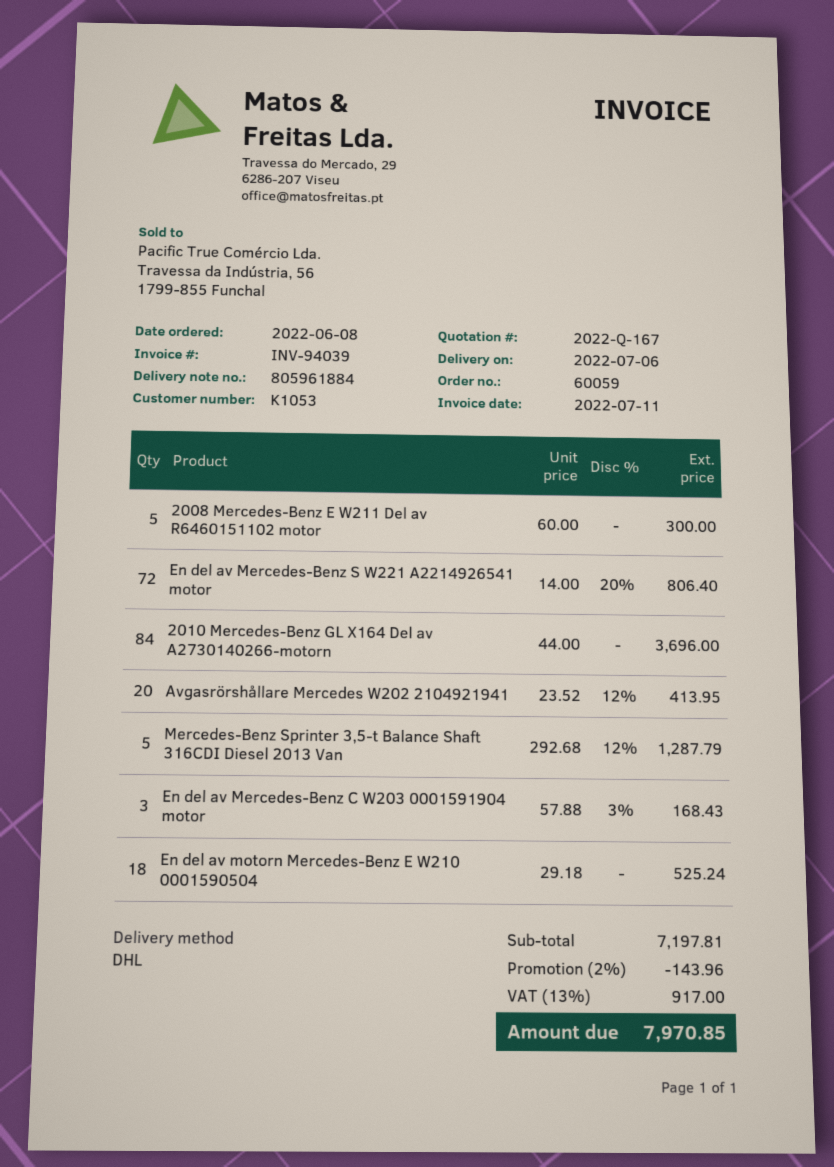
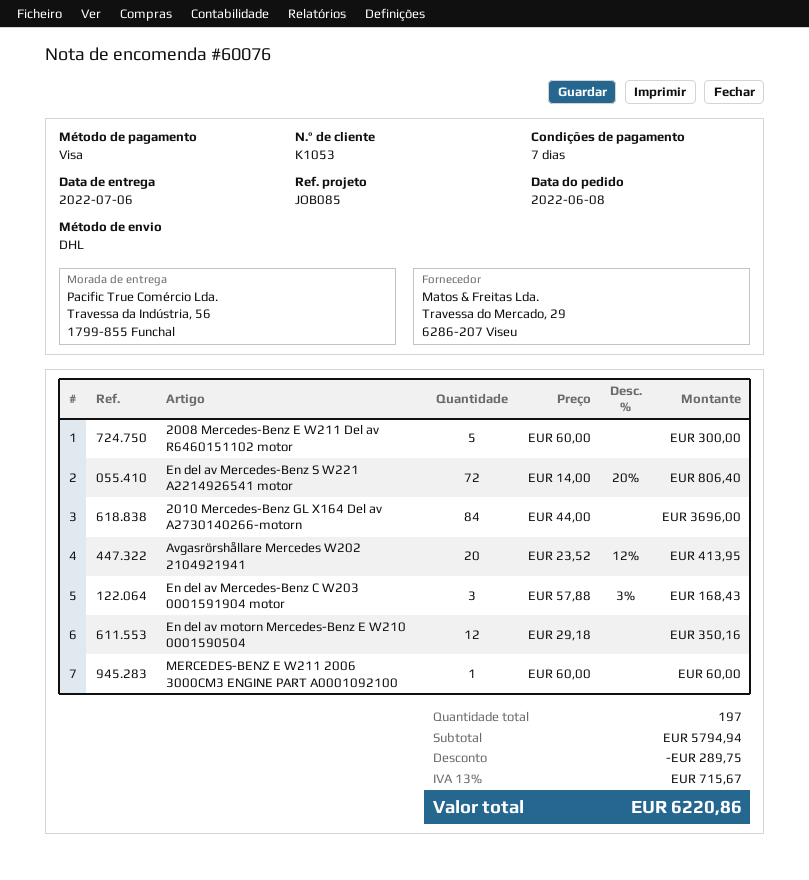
order number: 60059 -> 60076
Mercedes-Benz Sprinter 3,5-t Balance Shaft 316CDI Diesel 2013 Van: 5 x 292.68 - 12% = 1287.79 -> none
En del av motorn Mercedes-Benz E W210 0001590504: 18 x 29.18 = 525.24 -> 12 x 29.18 = 350.16
MERCEDES-BENZ E W211 2006 3000CM3 ENGINE PART A0001092100: none -> 1 x 60.00 = 60.00
subtotal: 7197.81 -> 5794.94
discount: 143.96 -> 289.75
tax: 13% = 917.00 -> 13% = 715.67
total: 7970.85 -> 6220.86

